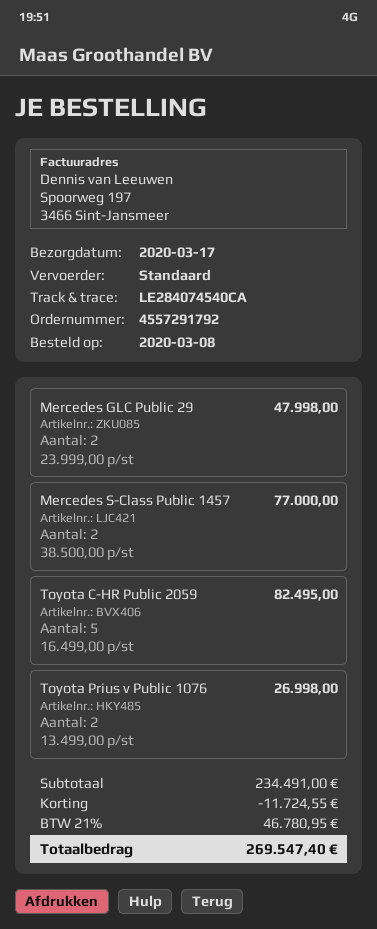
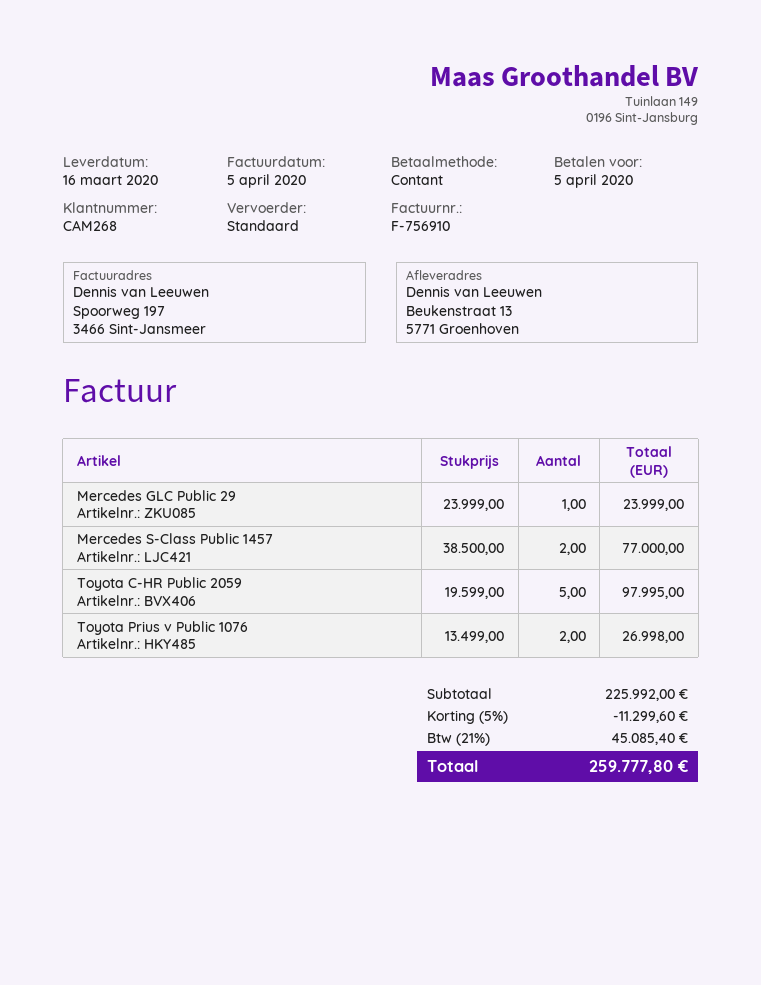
delivery date: 2020-03-17 -> 2020-03-16
Mercedes GLC Public 29: 2 x 23999.00 = 47998.00 -> 1 x 23999.00 = 23999.00
Toyota C-HR Public 2059: 5 x 16499.00 = 82495.00 -> 5 x 19599.00 = 97995.00
subtotal: 234491.00 -> 225992.00
discount: 11724.55 -> 11299.60
tax: 21% = 46780.95 -> 21% = 45085.40
total: 269547.40 -> 259777.80

